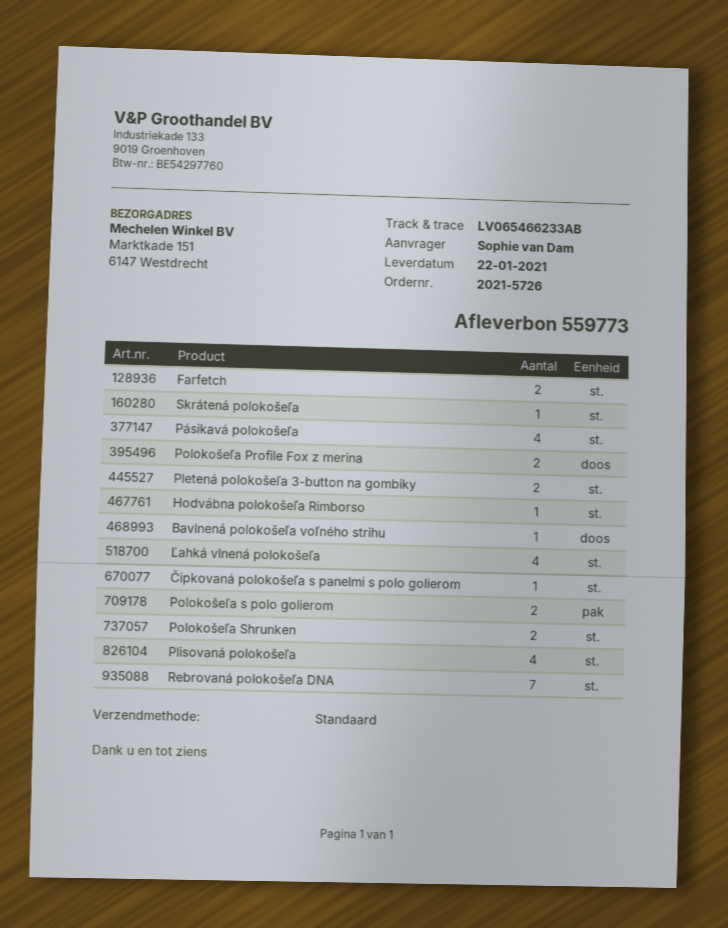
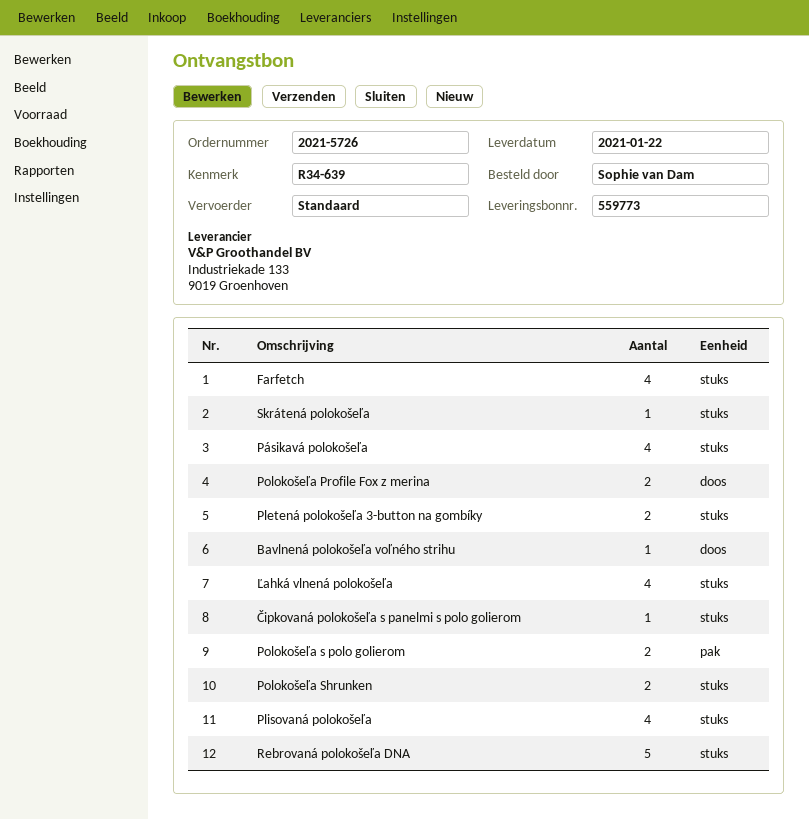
Farfetch: 2 -> 4
Hodvábna polokošeľa Rimborso: 1 -> none
Rebrovaná polokošeľa DNA: 7 -> 5

